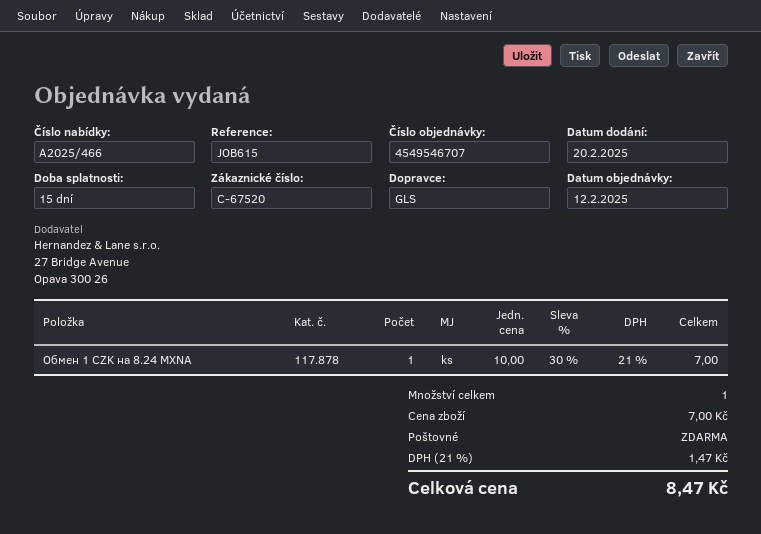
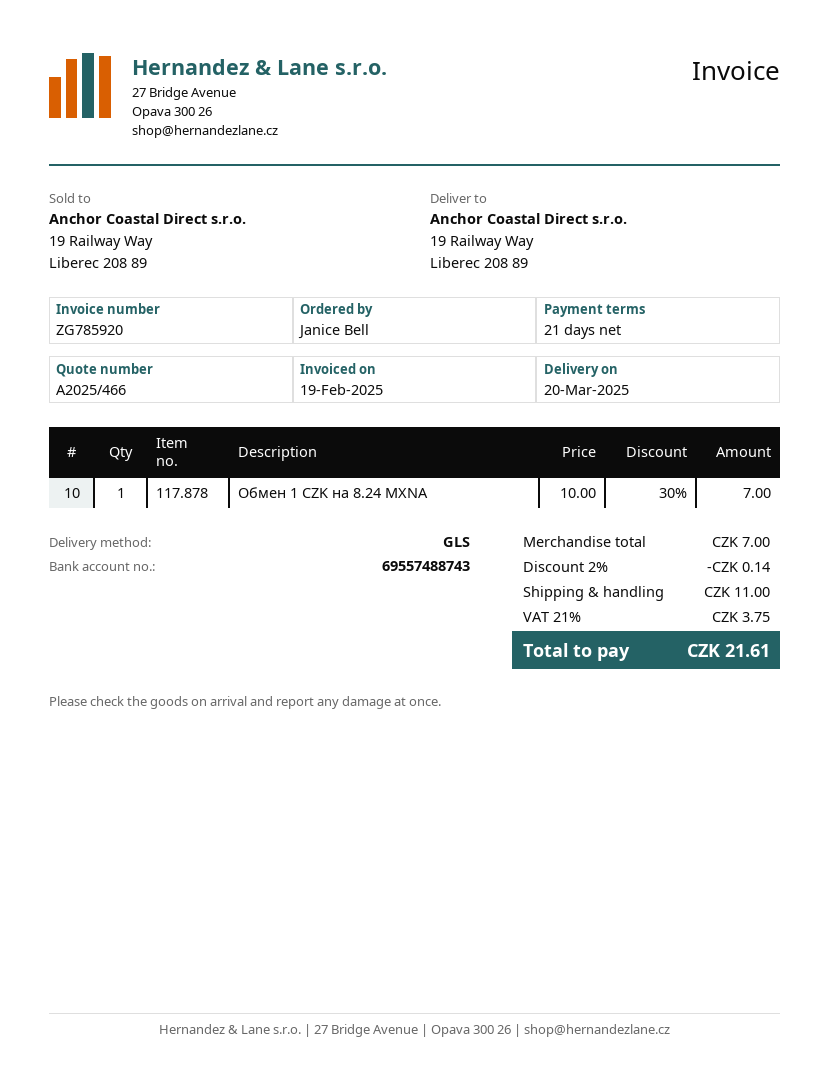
delivery date: 2025-02-20 -> 2025-03-20
payment terms: 15 days -> 21 days
discount: none -> 2% = 0.14
shipping: 0.00 -> 11.00
tax: 21% = 1.47 -> 21% = 3.75
total: 8.47 -> 21.61

